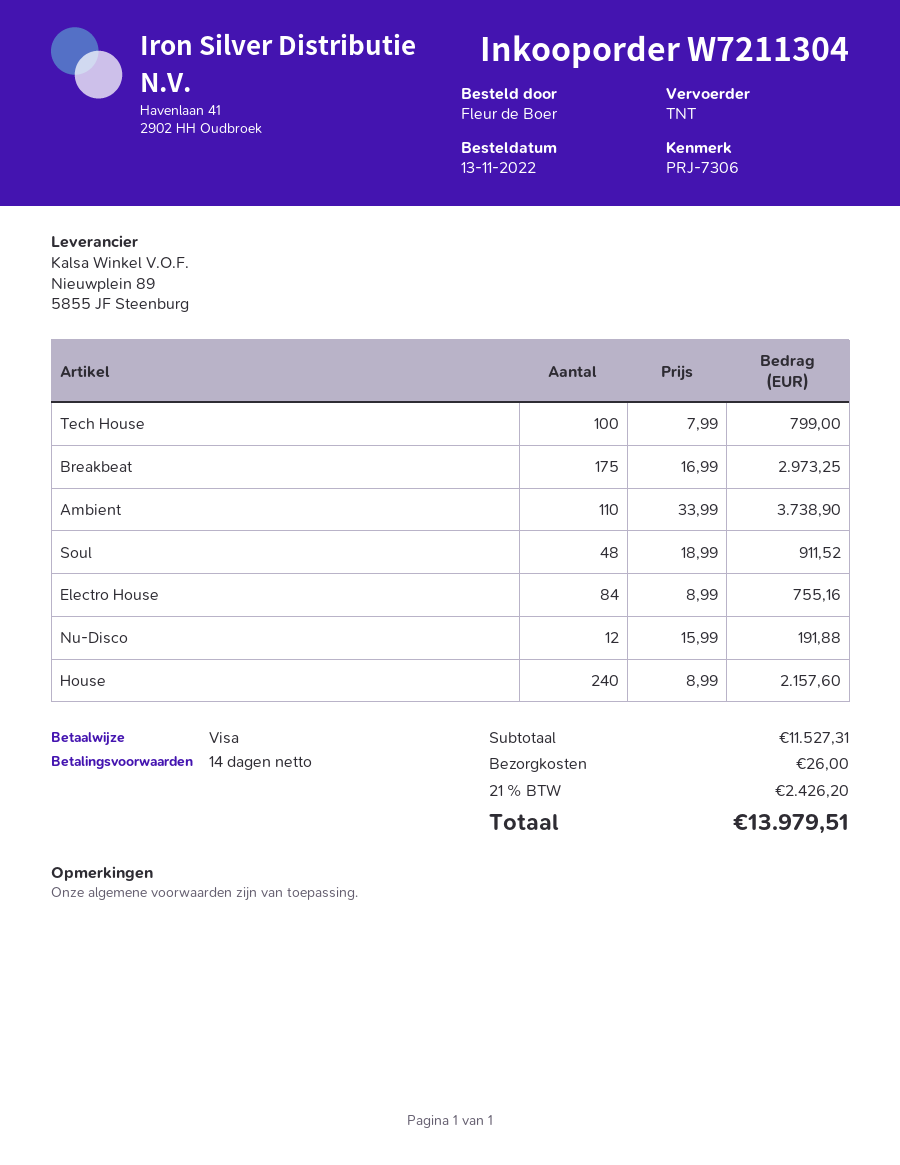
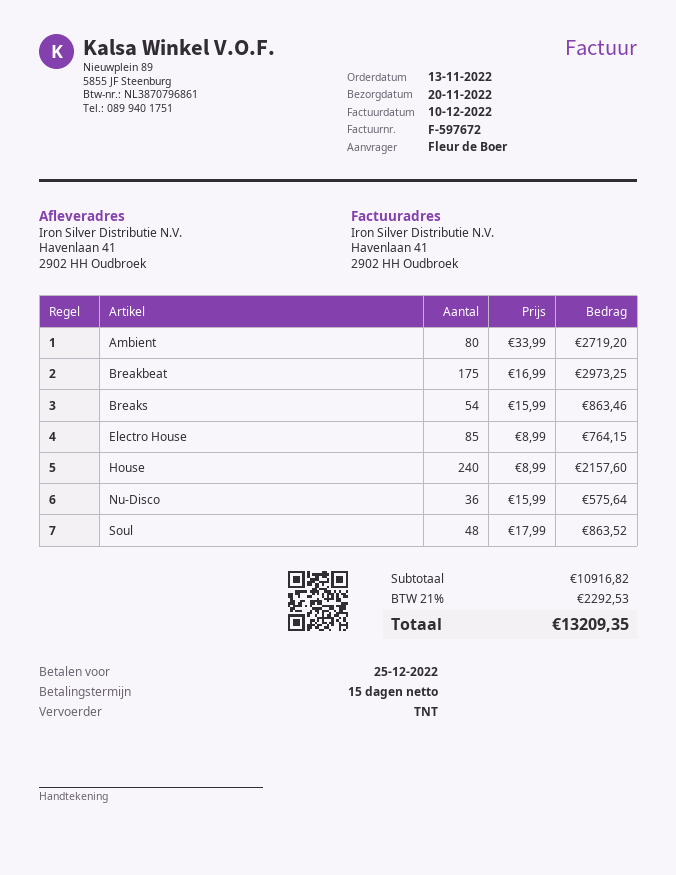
payment terms: 14 days -> 15 days
Tech House: 100 x 7.99 = 799.00 -> none
Ambient: 110 x 33.99 = 3738.90 -> 80 x 33.99 = 2719.20
Soul: 48 x 18.99 = 911.52 -> 48 x 17.99 = 863.52
Electro House: 84 x 8.99 = 755.16 -> 85 x 8.99 = 764.15
Nu-Disco: 12 x 15.99 = 191.88 -> 36 x 15.99 = 575.64
Breaks: none -> 54 x 15.99 = 863.46
subtotal: 11527.31 -> 10916.82
shipping: 26.00 -> none
tax: 21% = 2426.20 -> 21% = 2292.53
total: 13979.51 -> 13209.35

